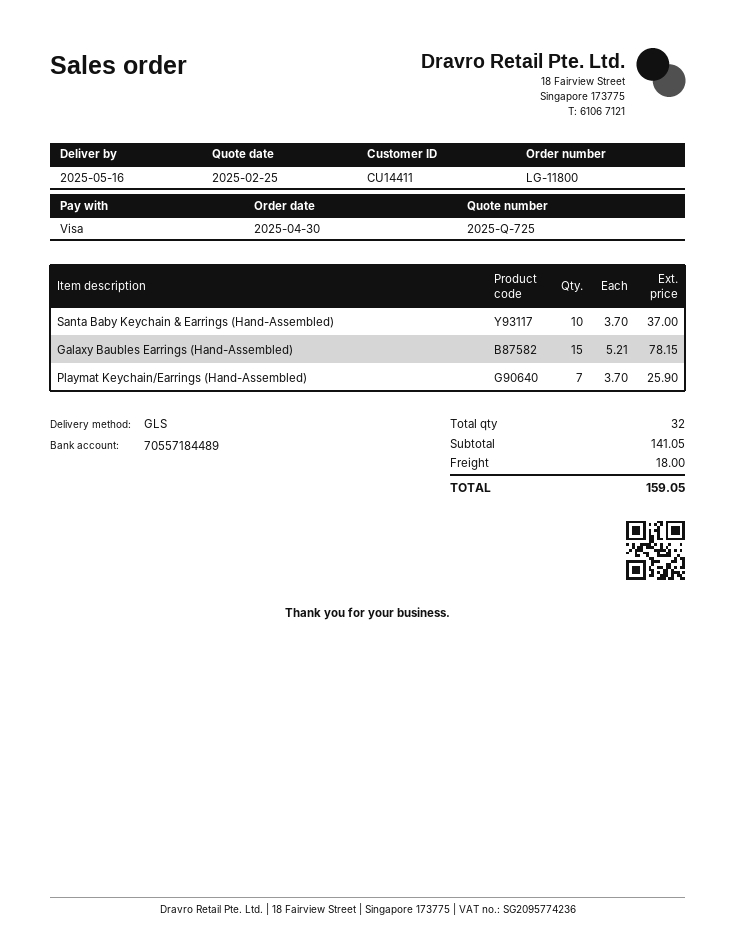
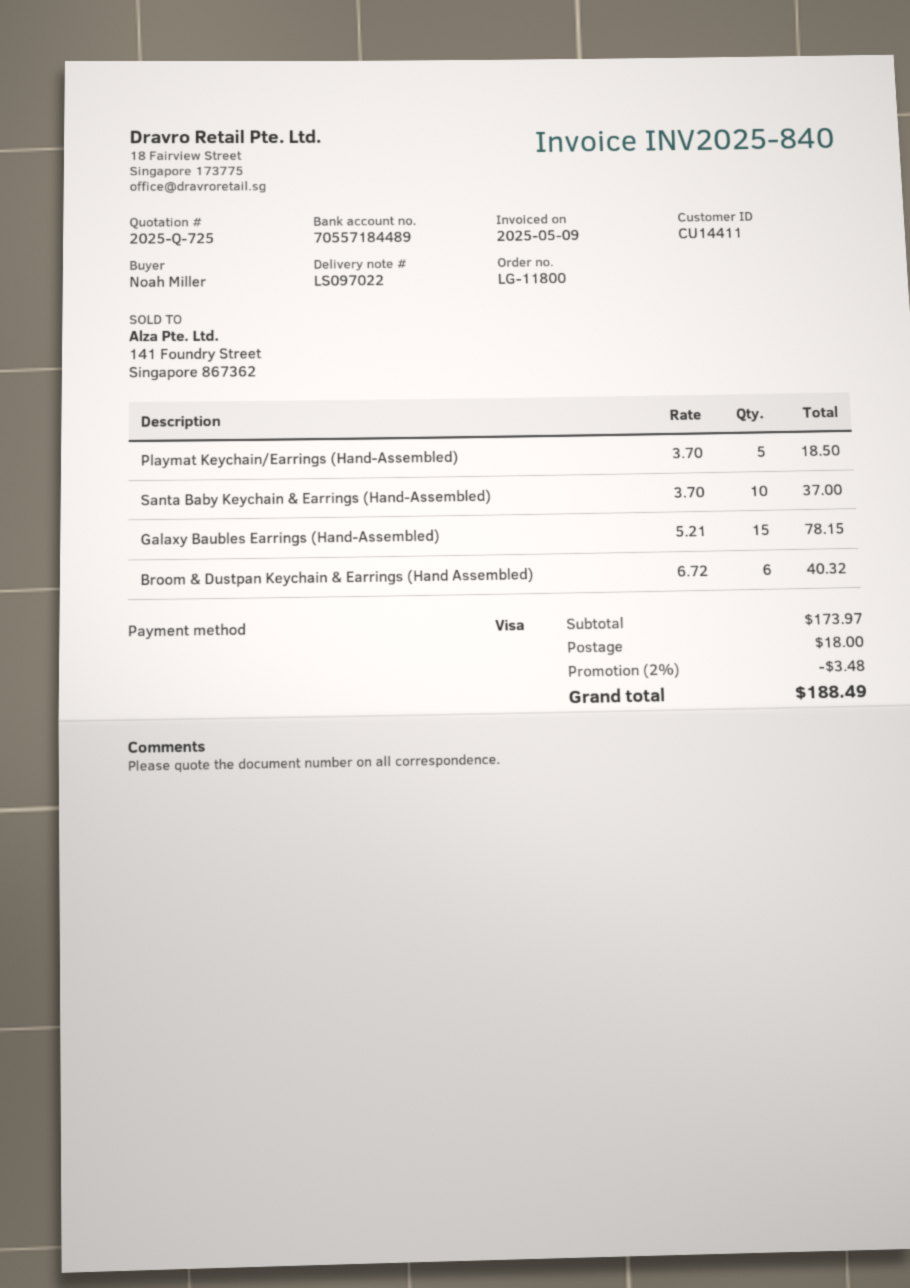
Playmat Keychain/Earrings (Hand-Assembled): 7 x 3.70 = 25.90 -> 5 x 3.70 = 18.50
Broom & Dustpan Keychain & Earrings (Hand Assembled): none -> 6 x 6.72 = 40.32
subtotal: 141.05 -> 173.97
discount: none -> 2% = 3.48
total: 159.05 -> 188.49

